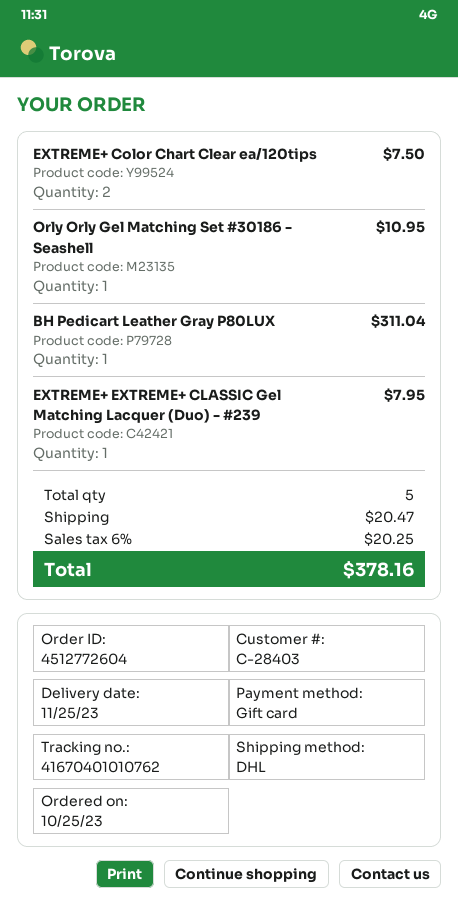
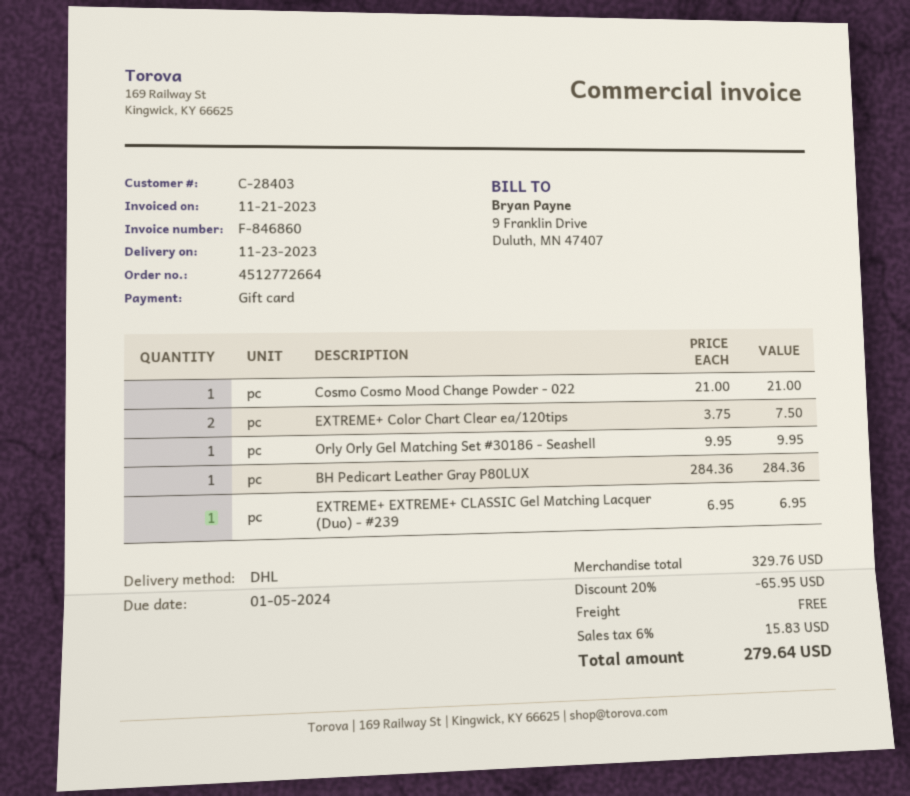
order number: 4512772604 -> 4512772664
delivery date: 2023-11-25 -> 2023-11-23
Orly Orly Gel Matching Set #30186 - Seashell: 1 for 10.95 -> 1 for 9.95
BH Pedicart Leather Gray P80LUX: 1 for 311.04 -> 1 for 284.36
EXTREME+ EXTREME+ CLASSIC Gel Matching Lacquer (Duo) - #239: 1 for 7.95 -> 1 for 6.95
Cosmo Cosmo Mood Change Powder - 022: none -> 1 for 21.00
discount: none -> 20% = 65.95
shipping: 20.47 -> 0.00
tax: 6% = 20.25 -> 6% = 15.83
total: 378.16 -> 279.64

